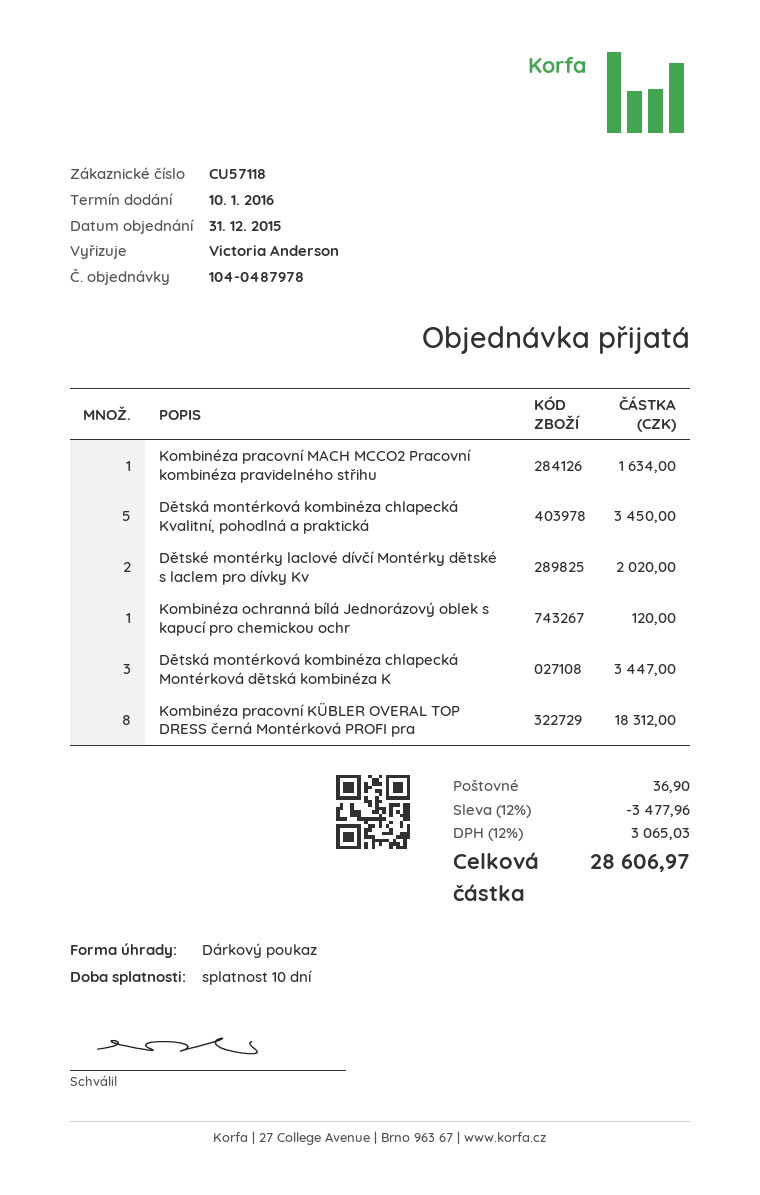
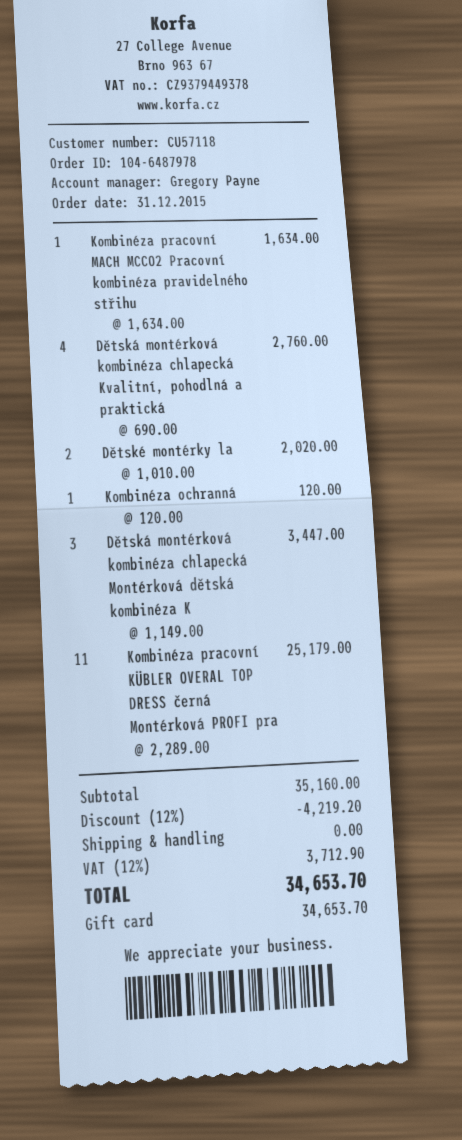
order number: 104-0487978 -> 104-6487978
sales rep: Victoria Anderson -> Gregory Payne
Dětská montérková kombinéza chlapecká Kvalitní, pohodlná a praktická: 5 for 3450.00 -> 4 for 2760.00
Kombinéza pracovní KÜBLER OVERAL TOP DRESS černá Montérková PROFI pra: 8 for 18312.00 -> 11 for 25179.00
discount: 12% = 3477.96 -> 12% = 4219.20
shipping: 36.90 -> 0.00
tax: 12% = 3065.03 -> 12% = 3712.90
total: 28606.97 -> 34653.70

